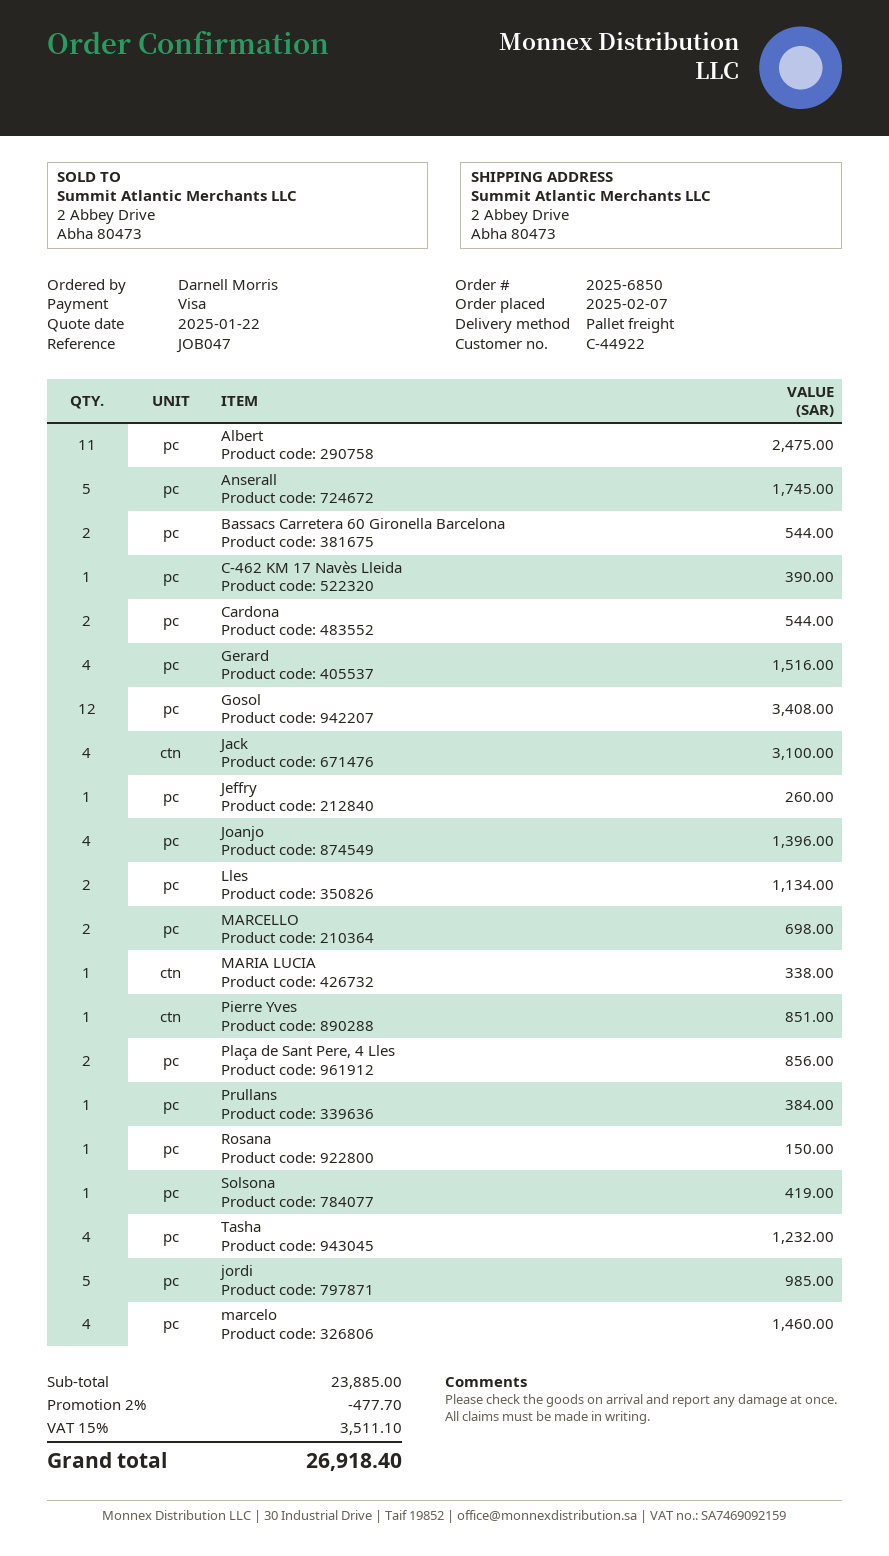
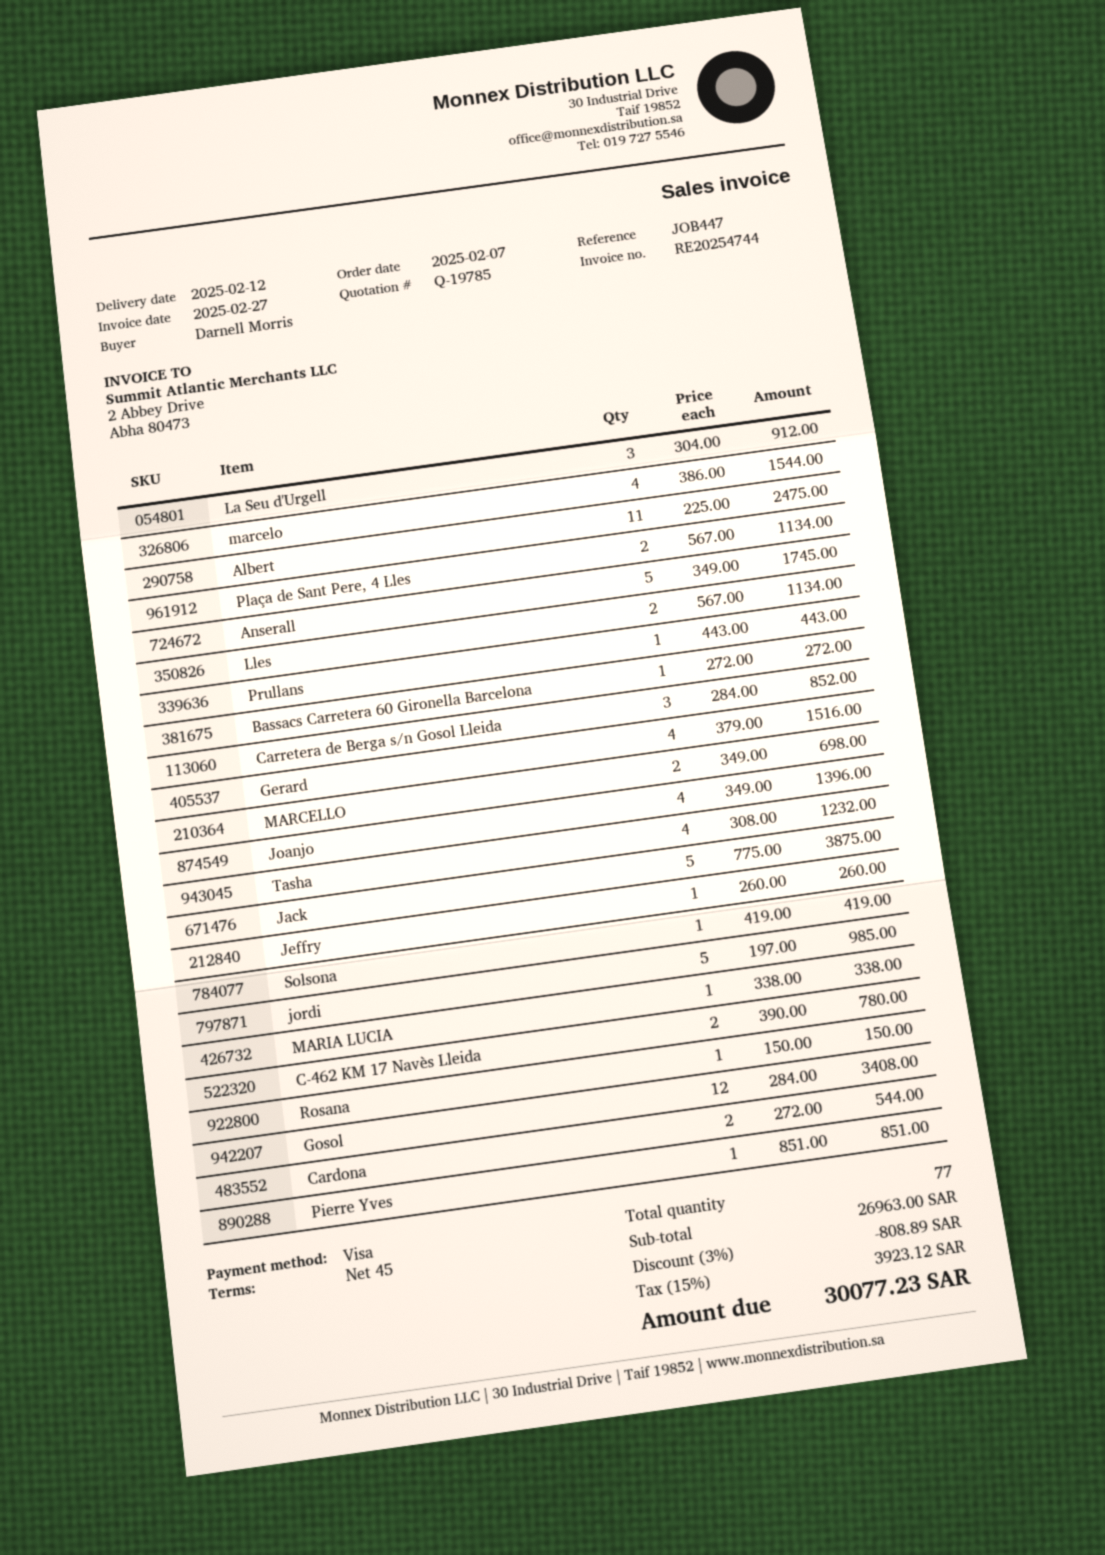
reference: JOB047 -> JOB447
Bassacs Carretera 60 Gironella Barcelona: 2 for 544.00 -> 1 for 272.00
C-462 KM 17 Navès Lleida: 1 for 390.00 -> 2 for 780.00
Jack: 4 for 3100.00 -> 5 for 3875.00
Plaça de Sant Pere, 4 Lles: 2 for 856.00 -> 2 for 1134.00
Prullans: 1 for 384.00 -> 1 for 443.00
marcelo: 4 for 1460.00 -> 4 for 1544.00
La Seu d'Urgell: none -> 3 for 912.00
Carretera de Berga s/n Gosol Lleida: none -> 3 for 852.00
subtotal: 23885.00 -> 26963.00
discount: 2% = 477.70 -> 3% = 808.89
tax: 15% = 3511.10 -> 15% = 3923.12
total: 26918.40 -> 30077.23

